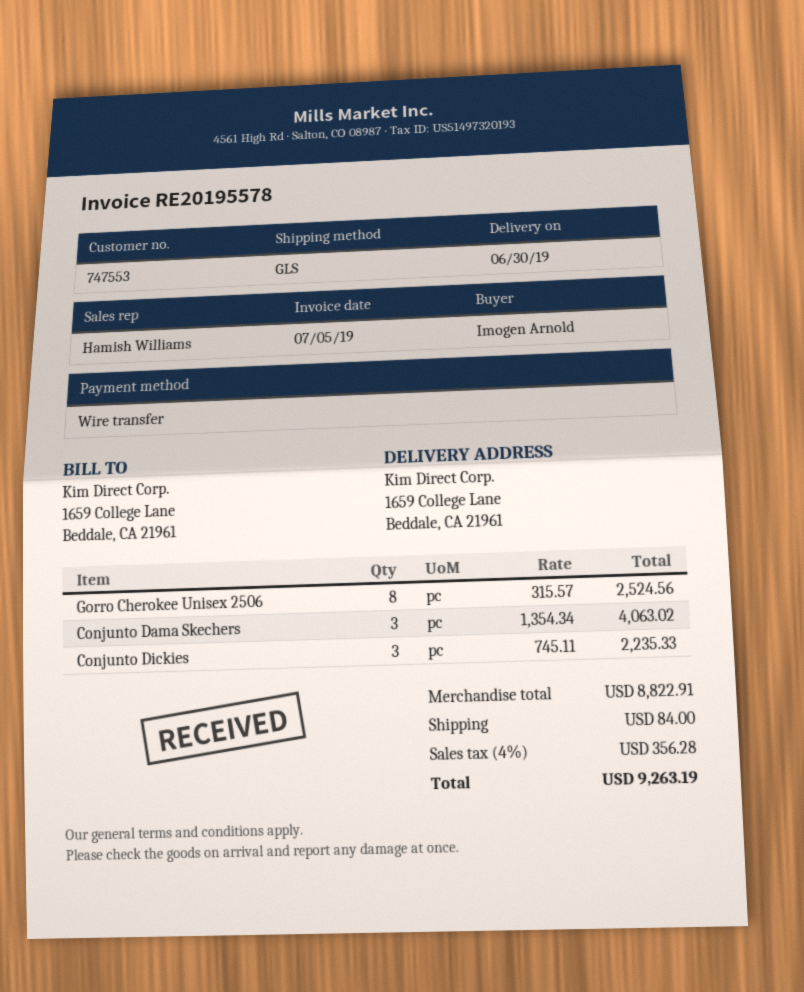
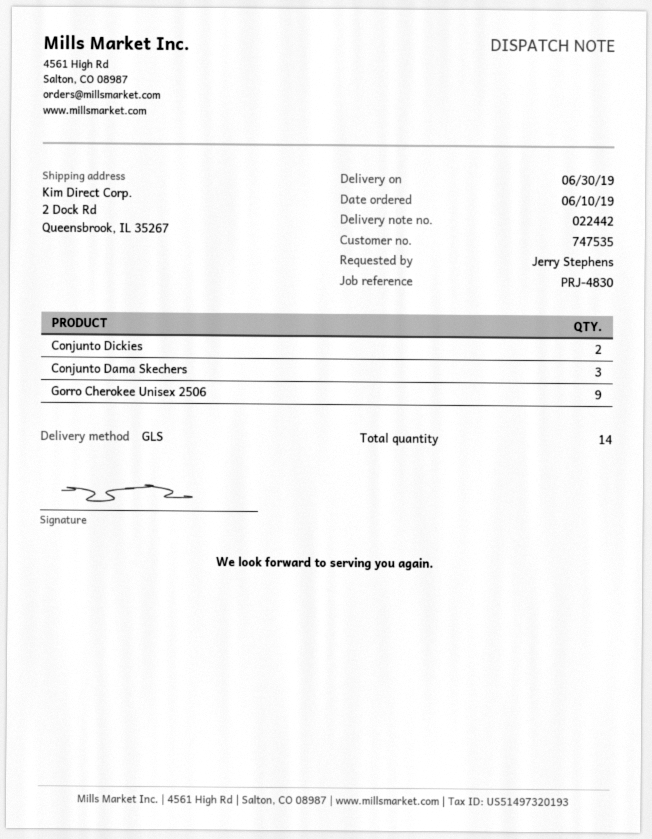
customer number: 747553 -> 747535
ordered by: Imogen Arnold -> Jerry Stephens
ship to: 1659 College Lane, Beddale, CA 21961 -> 2 Dock Rd, Queensbrook, IL 35267
Gorro Cherokee Unisex 2506: 8 -> 9
Conjunto Dickies: 3 -> 2

